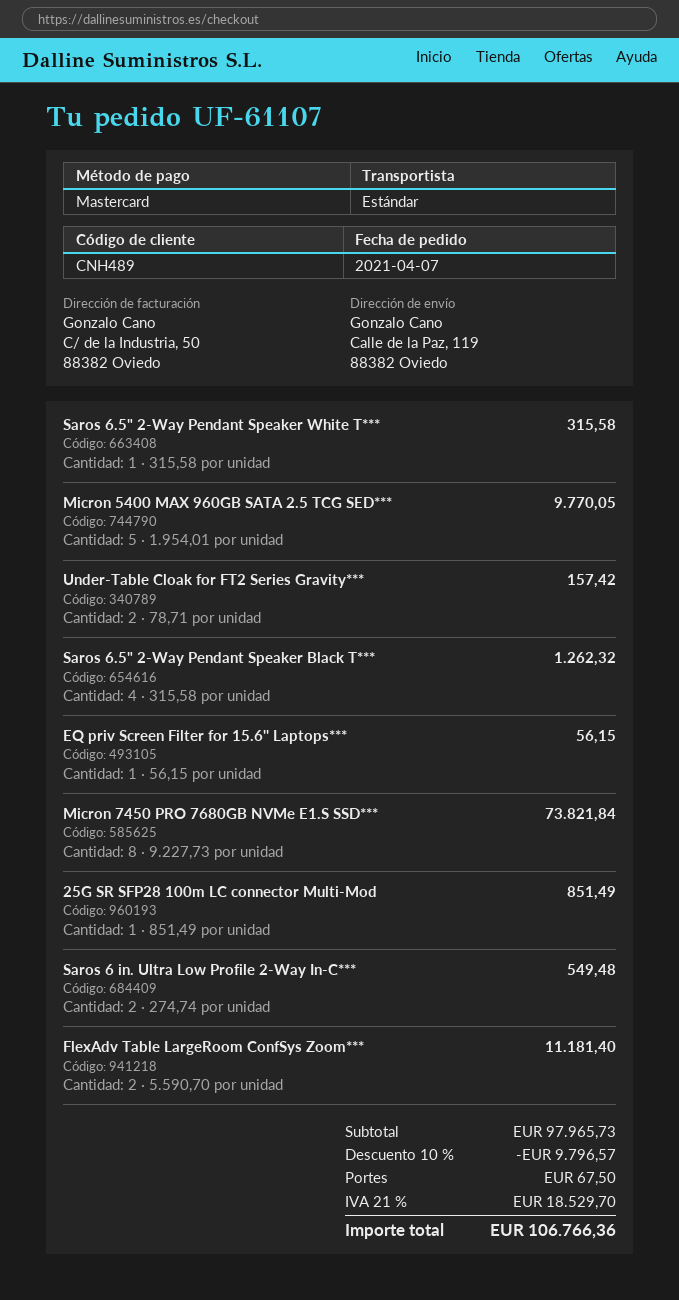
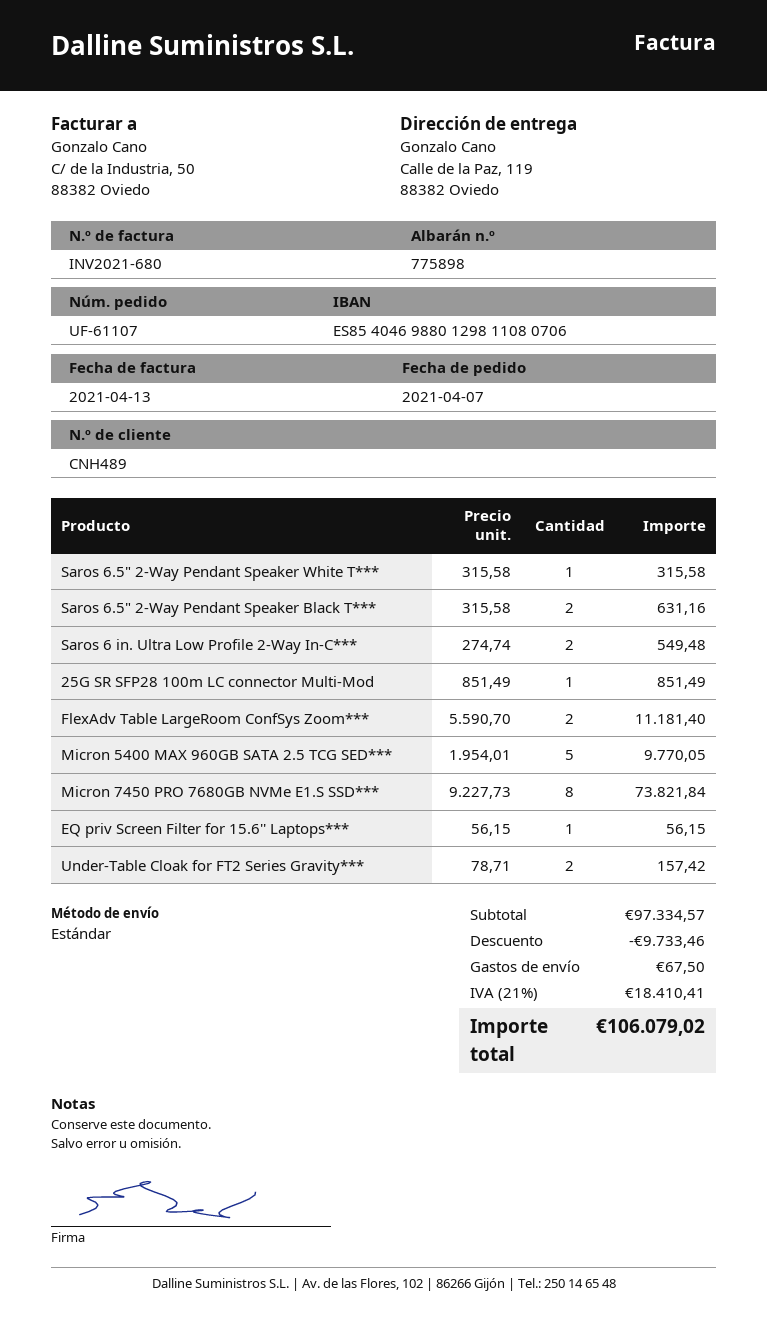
Saros 6.5" 2-Way Pendant Speaker Black T***: 4 x 315.58 = 1262.32 -> 2 x 315.58 = 631.16
subtotal: 97965.73 -> 97334.57
discount: 9796.57 -> 9733.46
tax: 21% = 18529.70 -> 21% = 18410.41
total: 106766.36 -> 106079.02

